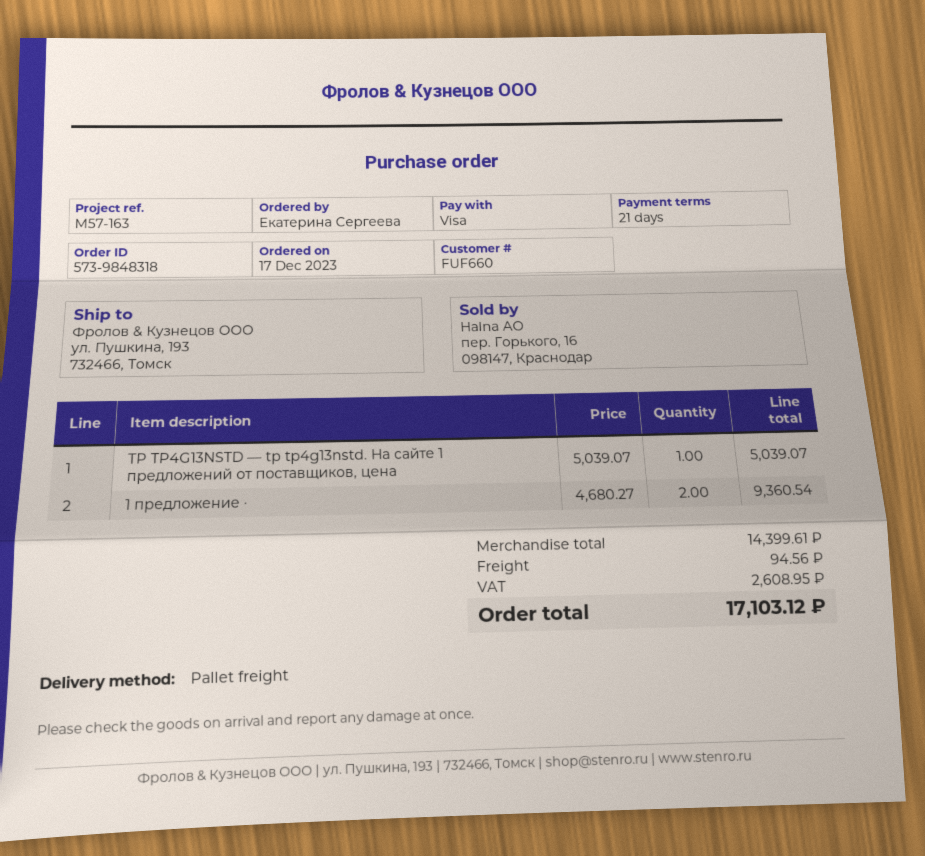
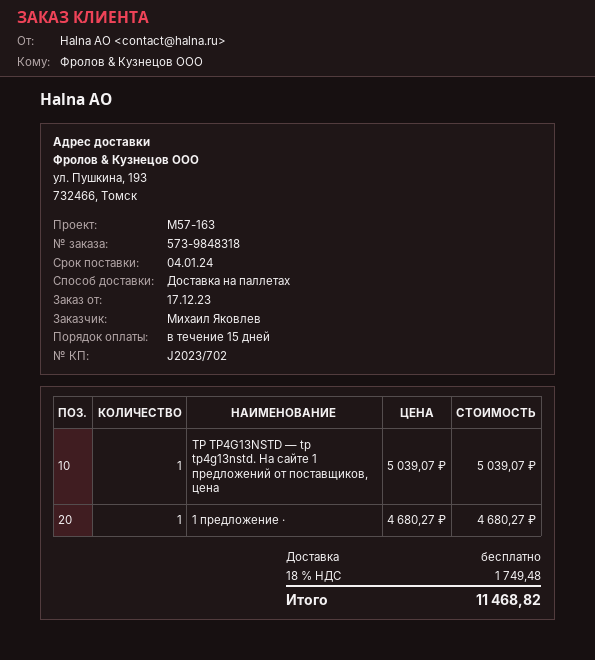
payment terms: 21 days -> 15 days
ordered by: Екатерина Сергеева -> Михаил Яковлев
1 предложение ·: 2 x 4680.27 = 9360.54 -> 1 x 4680.27 = 4680.27
shipping: 94.56 -> 0.00
tax: 2608.95 -> 1749.48
total: 17103.12 -> 11468.82

